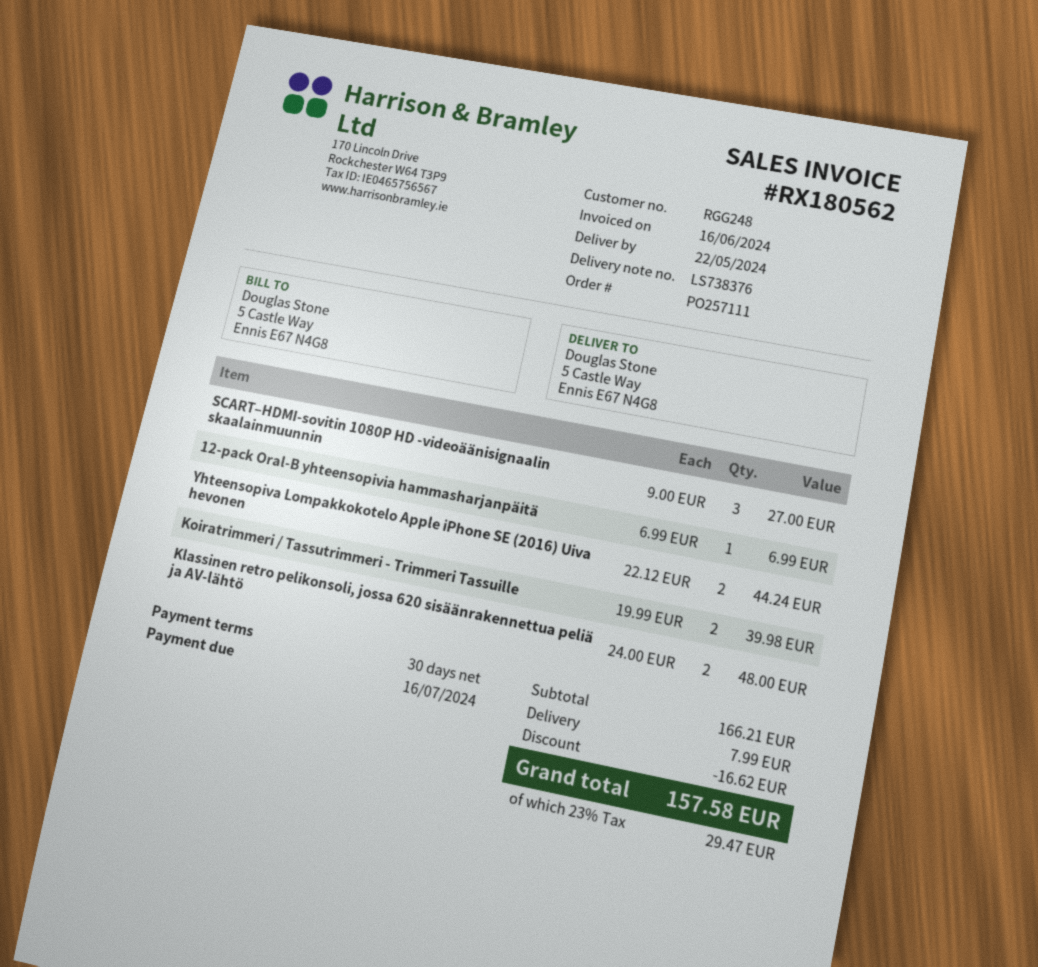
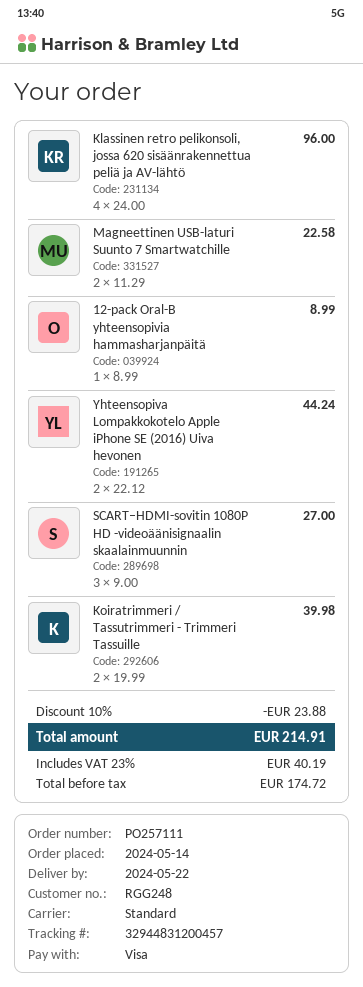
12-pack Oral-B yhteensopivia hammasharjanpäitä: 1 x 6.99 = 6.99 -> 1 x 8.99 = 8.99
Klassinen retro pelikonsoli, jossa 620 sisäänrakennettua peliä ja AV-lähtö: 2 x 24.00 = 48.00 -> 4 x 24.00 = 96.00
Magneettinen USB-laturi Suunto 7 Smartwatchille: none -> 2 x 11.29 = 22.58
discount: 16.62 -> 23.88
shipping: 7.99 -> none
tax: 23% = 29.47 -> 23% = 40.19
total: 157.58 -> 214.91

